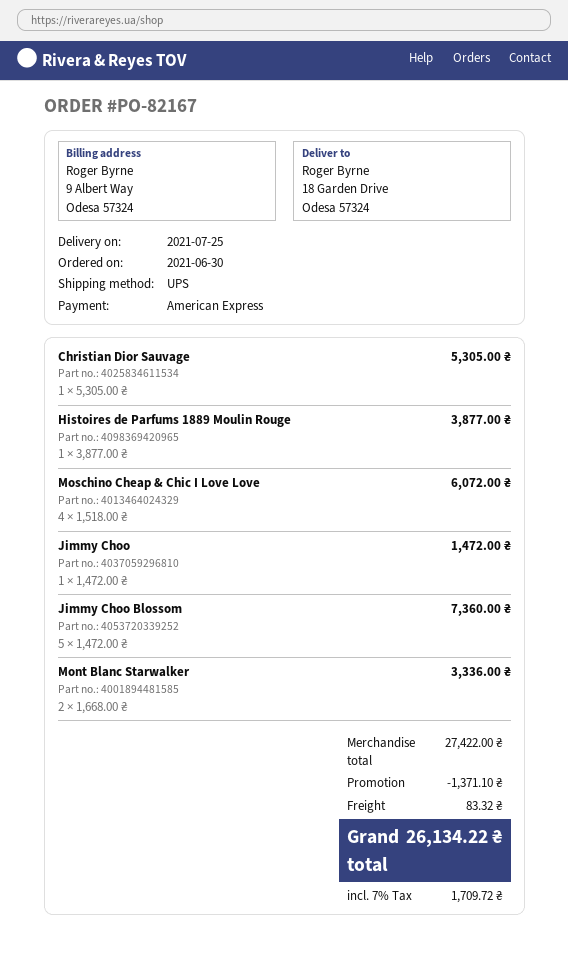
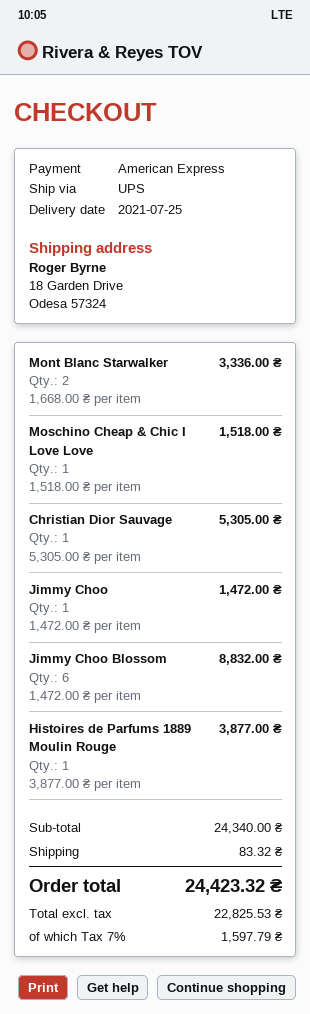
Moschino Cheap & Chic I Love Love: 4 x 1518.00 = 6072.00 -> 1 x 1518.00 = 1518.00
Jimmy Choo Blossom: 5 x 1472.00 = 7360.00 -> 6 x 1472.00 = 8832.00
subtotal: 27422.00 -> 24340.00
discount: 1371.10 -> none
tax: 7% = 1709.72 -> 7% = 1597.79
total: 26134.22 -> 24423.32

